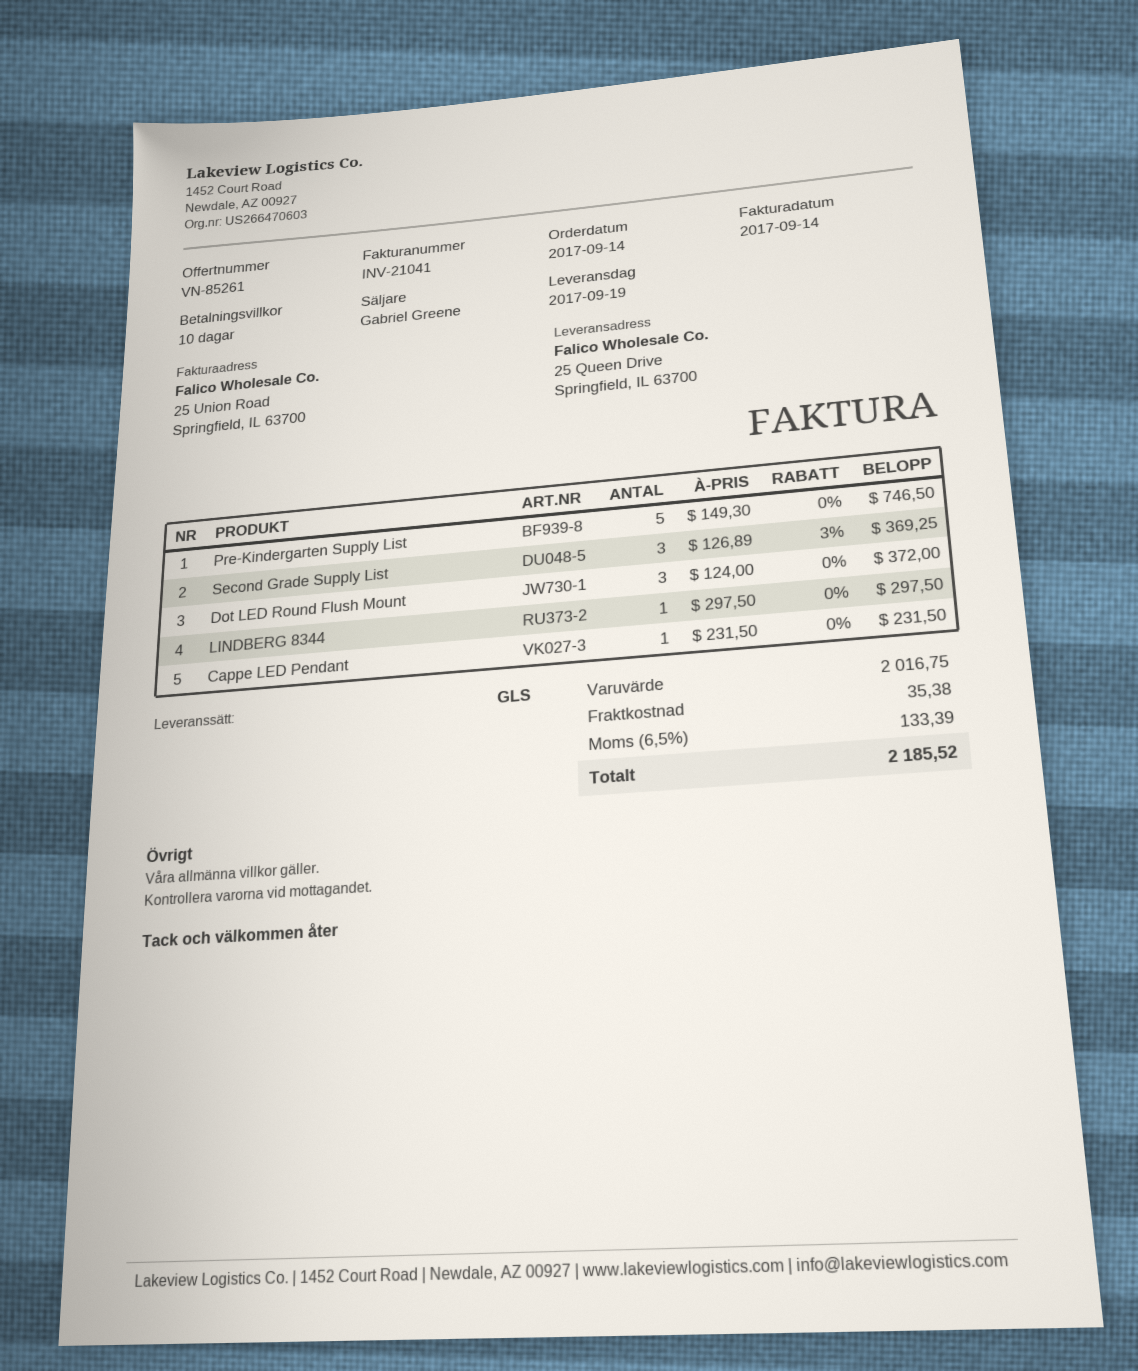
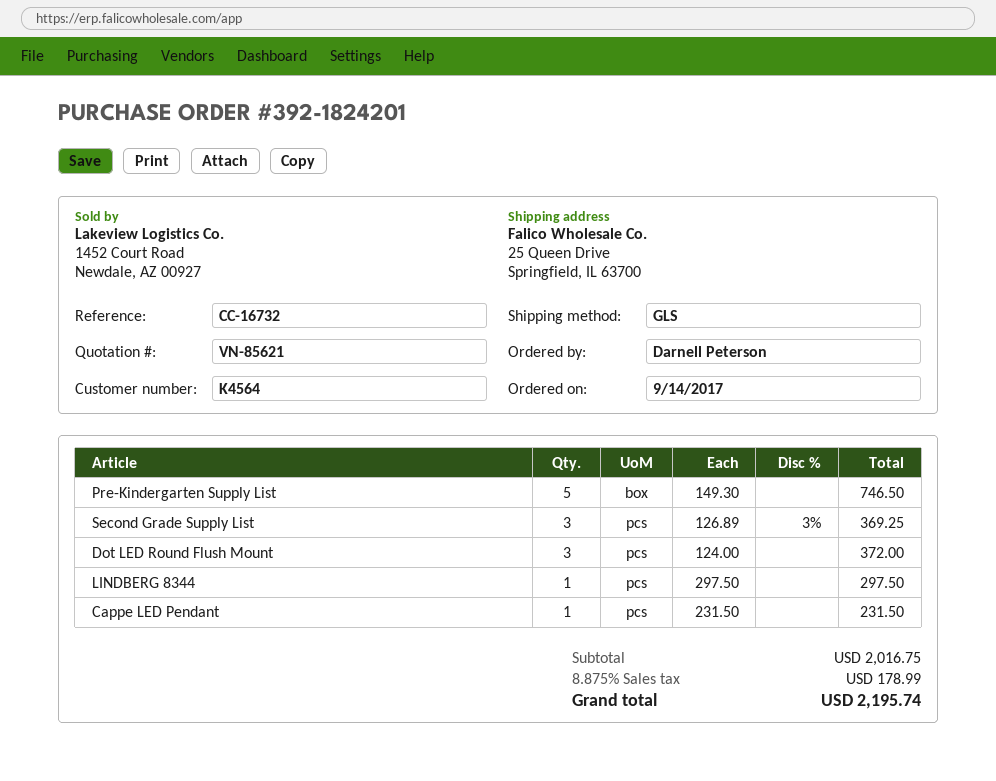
quote number: VN-85261 -> VN-85621
shipping: 35.38 -> none
tax: 6.5% = 133.39 -> 8.875% = 178.99
total: 2185.52 -> 2195.74

